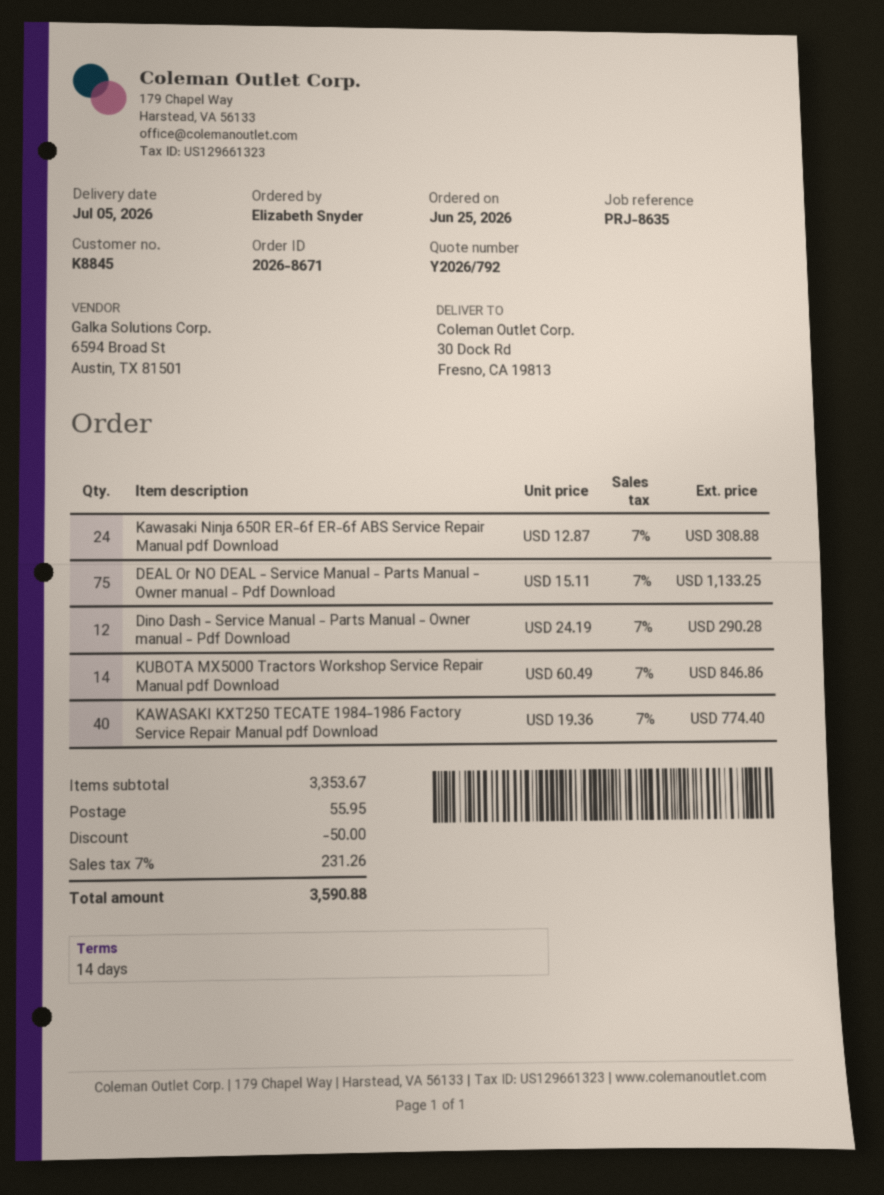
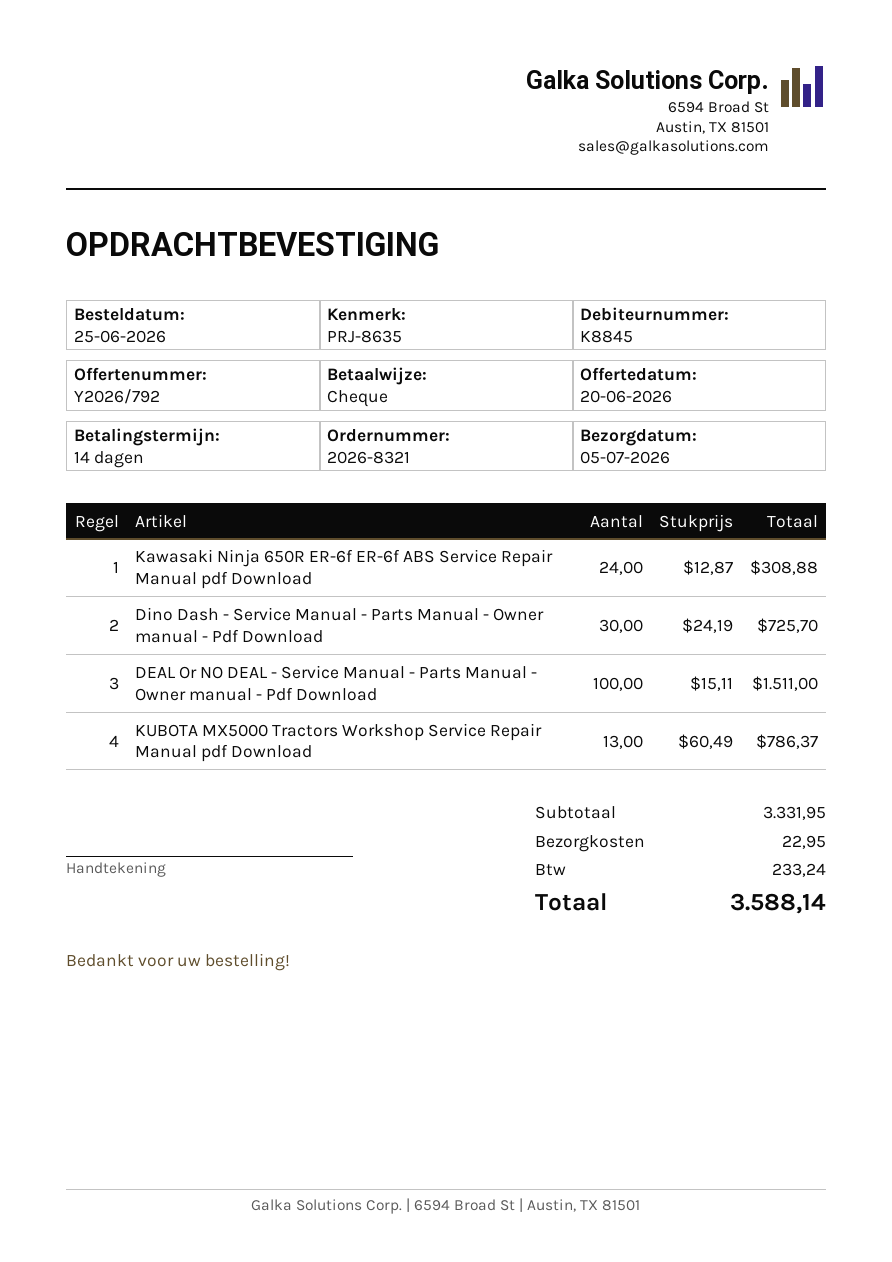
order number: 2026-8671 -> 2026-8321
DEAL Or NO DEAL - Service Manual - Parts Manual - Owner manual - Pdf Download: 75 x 15.11 = 1133.25 -> 100 x 15.11 = 1511.00
Dino Dash - Service Manual - Parts Manual - Owner manual - Pdf Download: 12 x 24.19 = 290.28 -> 30 x 24.19 = 725.70
KUBOTA MX5000 Tractors Workshop Service Repair Manual pdf Download: 14 x 60.49 = 846.86 -> 13 x 60.49 = 786.37
KAWASAKI KXT250 TECATE 1984-1986 Factory Service Repair Manual pdf Download: 40 x 19.36 = 774.40 -> none
subtotal: 3353.67 -> 3331.95
discount: 50.00 -> none
shipping: 55.95 -> 22.95
tax: 231.26 -> 233.24
total: 3590.88 -> 3588.14

